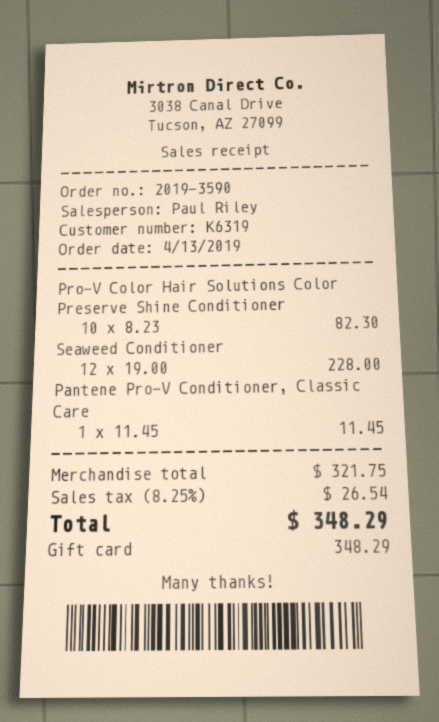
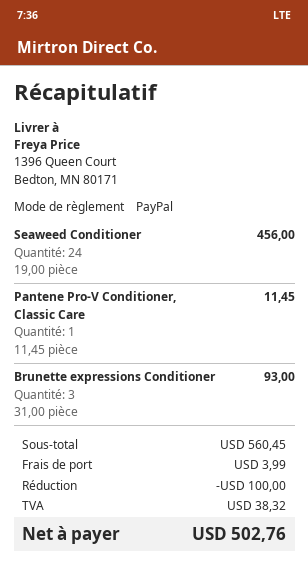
payment method: gift card -> PayPal
Pro-V Color Hair Solutions Color Preserve Shine Conditioner: 10 x 8.23 = 82.30 -> none
Seaweed Conditioner: 12 x 19.00 = 228.00 -> 24 x 19.00 = 456.00
Brunette expressions Conditioner: none -> 3 x 31.00 = 93.00
subtotal: 321.75 -> 560.45
discount: none -> 100.00
shipping: none -> 3.99
tax: 26.54 -> 38.32
total: 348.29 -> 502.76

